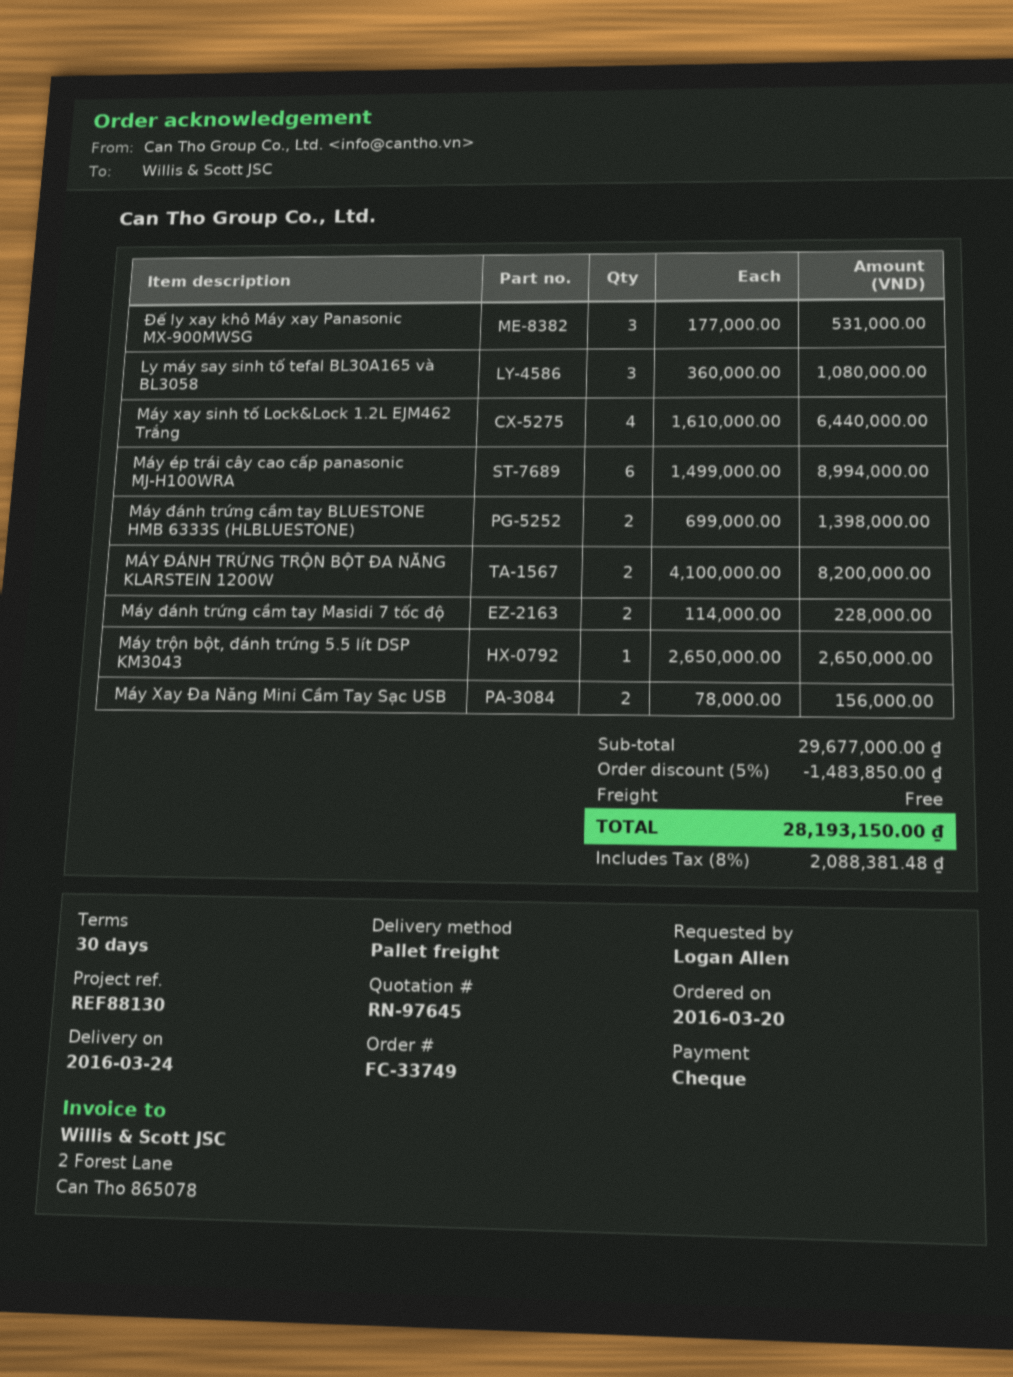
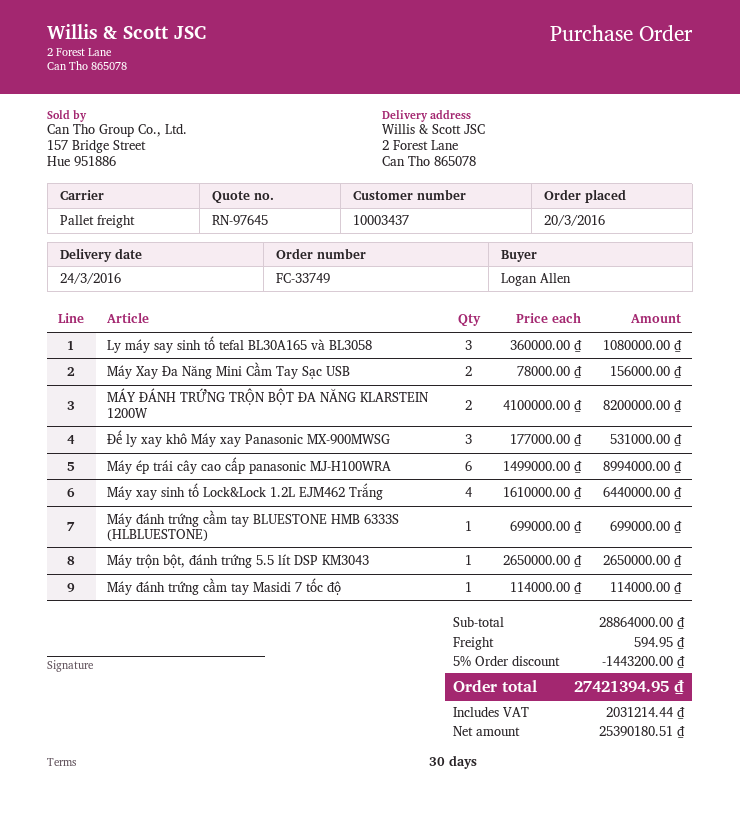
Máy đánh trứng cầm tay BLUESTONE HMB 6333S (HLBLUESTONE): 2 x 699000.00 = 1398000.00 -> 1 x 699000.00 = 699000.00
Máy đánh trứng cầm tay Masidi 7 tốc độ: 2 x 114000.00 = 228000.00 -> 1 x 114000.00 = 114000.00
subtotal: 29677000.00 -> 28864000.00
discount: 5% = 1483850.00 -> 5% = 1443200.00
shipping: 0.00 -> 594.95
tax: 2088381.48 -> 2031214.44
total: 28193150.00 -> 27421394.95

